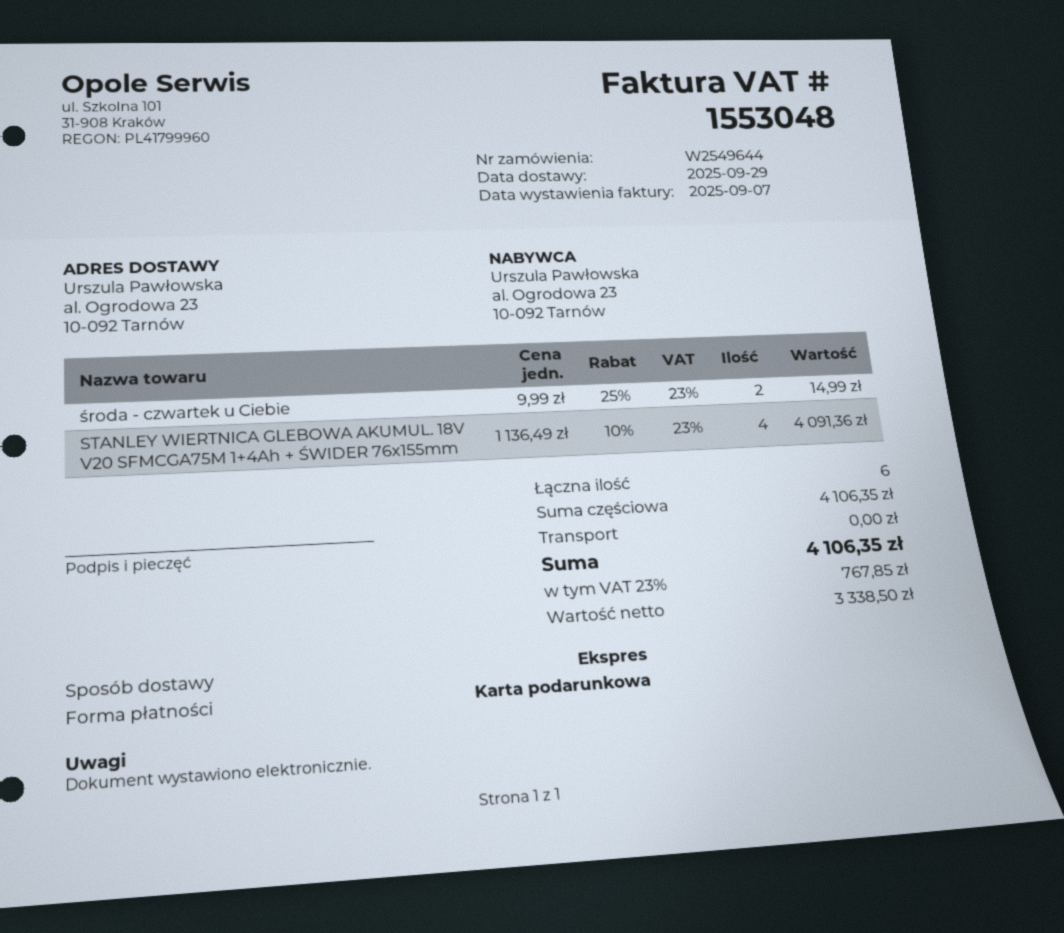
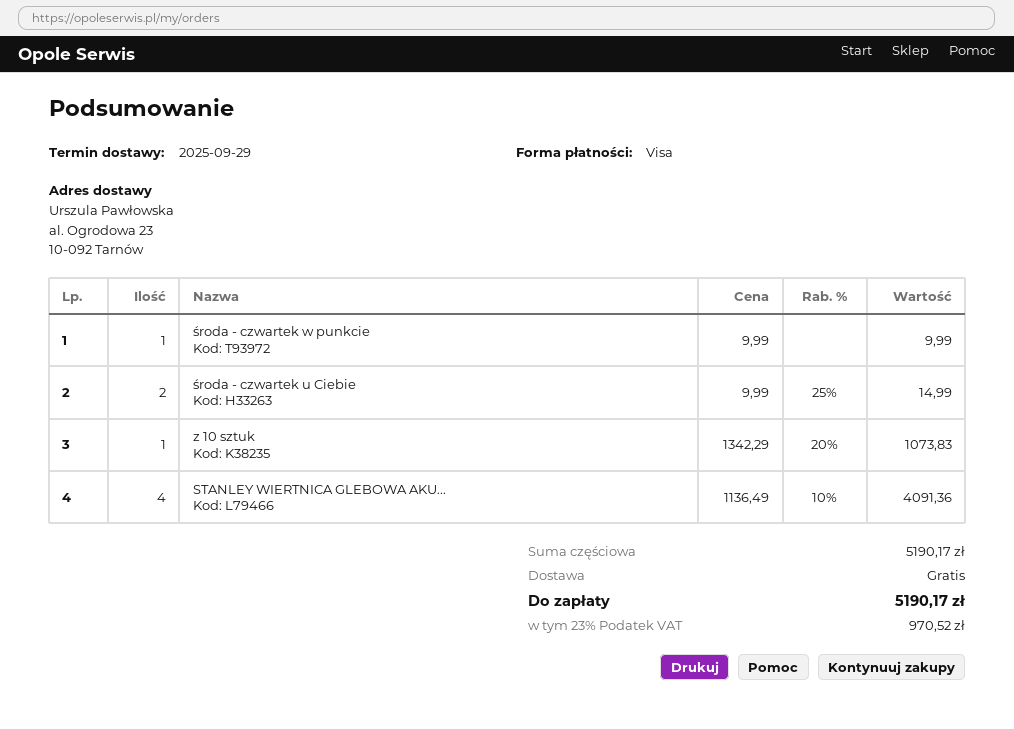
payment method: gift card -> Visa
środa - czwartek w punkcie: none -> 1 x 9.99 = 9.99
z 10 sztuk: none -> 1 x 1342.29 - 20% = 1073.83
subtotal: 4106.35 -> 5190.17
tax: 23% = 767.85 -> 23% = 970.52
total: 4106.35 -> 5190.17

